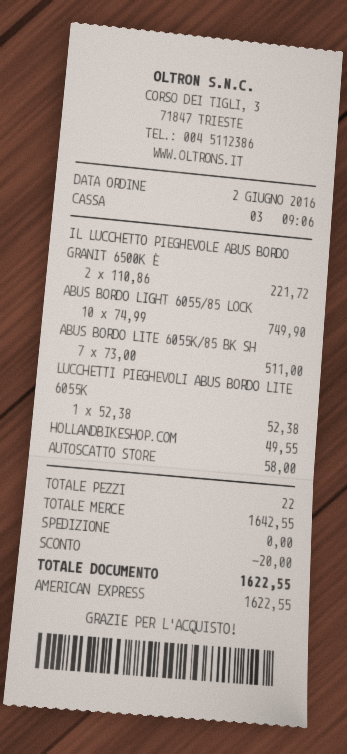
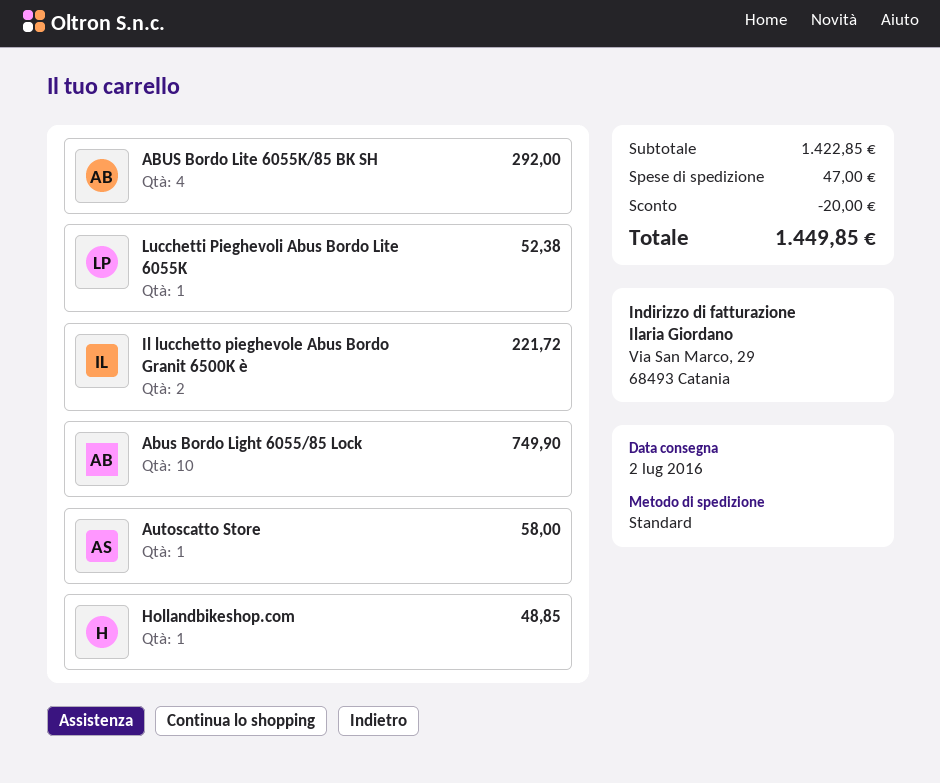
ABUS BORDO LITE 6055K/85 BK SH: 7 for 511.00 -> 4 for 292.00
HOLLANDBIKESHOP.COM: 1 for 49.55 -> 1 for 48.85
subtotal: 1642.55 -> 1422.85
shipping: 0.00 -> 47.00
total: 1622.55 -> 1449.85

